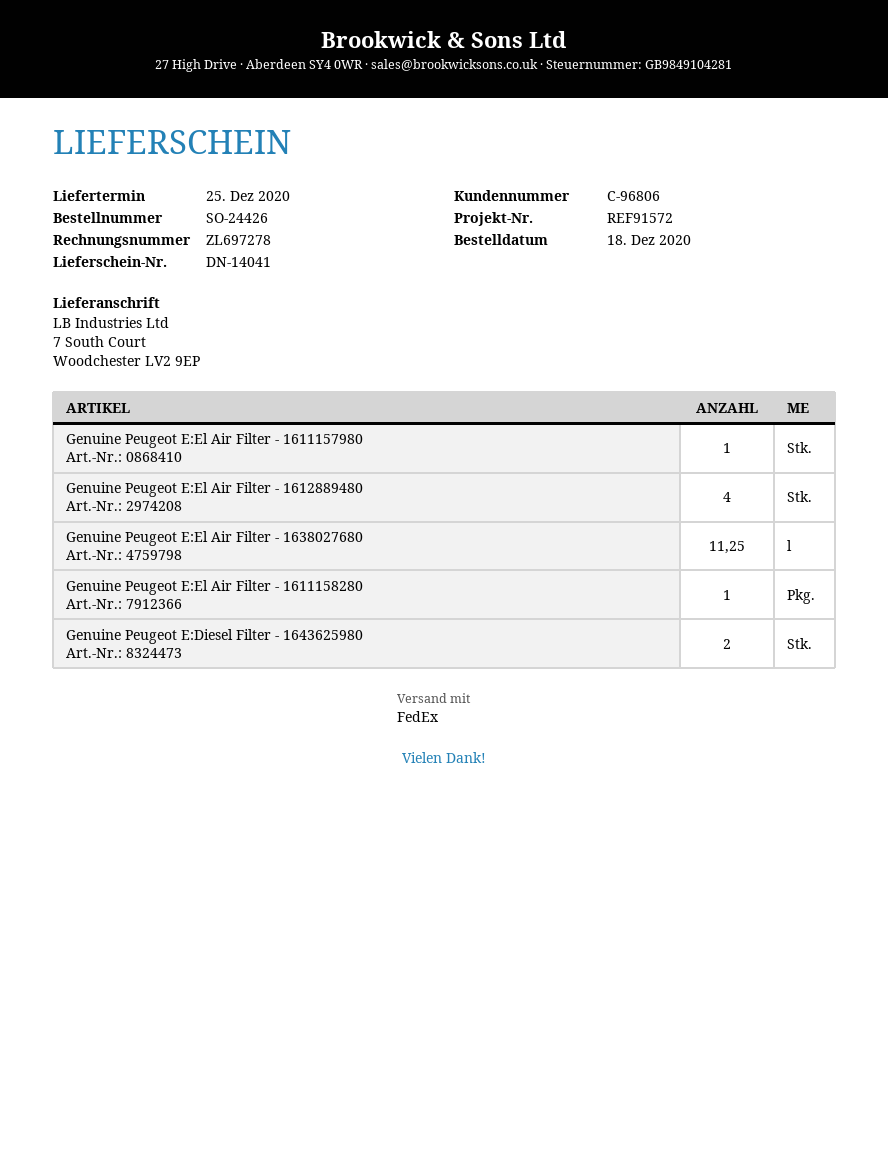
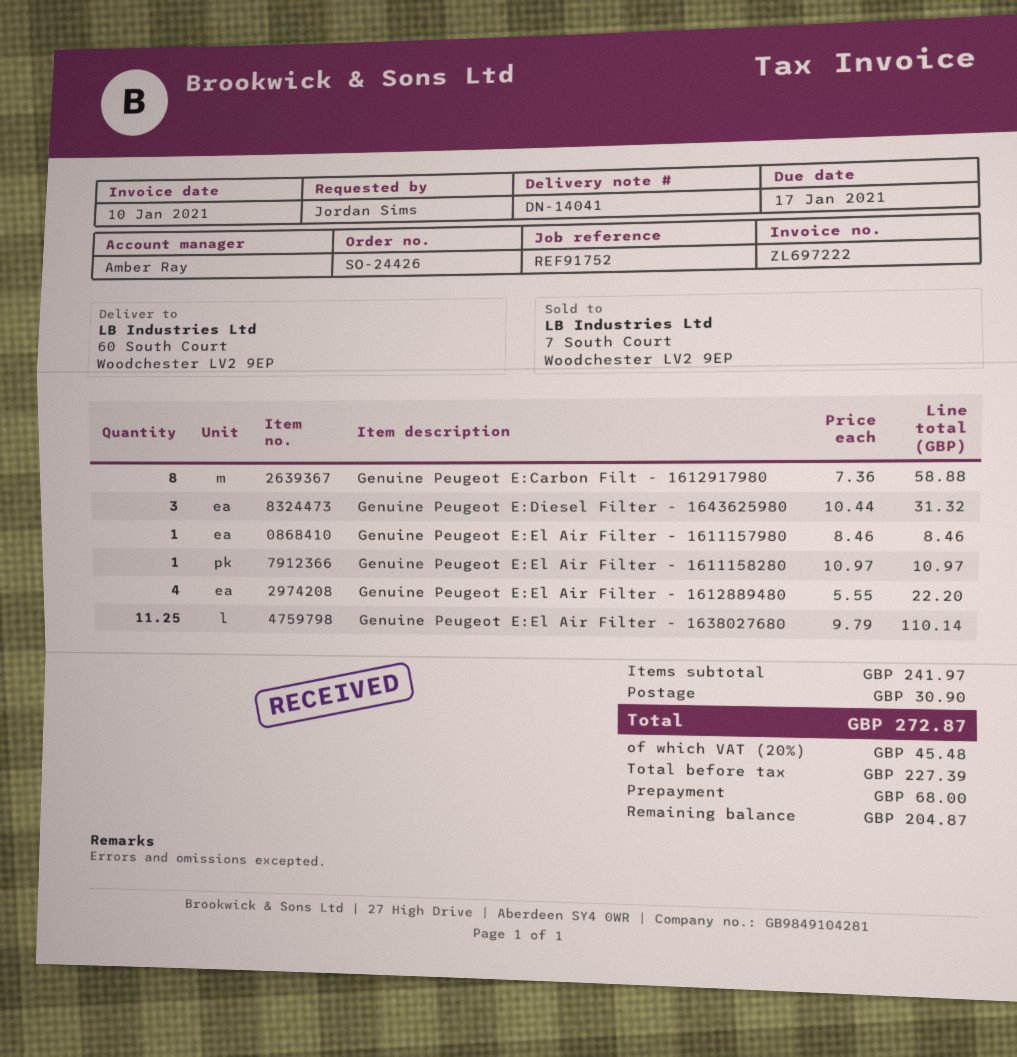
invoice number: ZL697278 -> ZL697222
reference: REF91572 -> REF91752
ship to: 7 South Court, Woodchester LV2 9EP -> 60 South Court, Woodchester LV2 9EP
Genuine Peugeot E:Diesel Filter - 1643625980: 2 -> 3
Genuine Peugeot E:Carbon Filt - 1612917980: none -> 8

